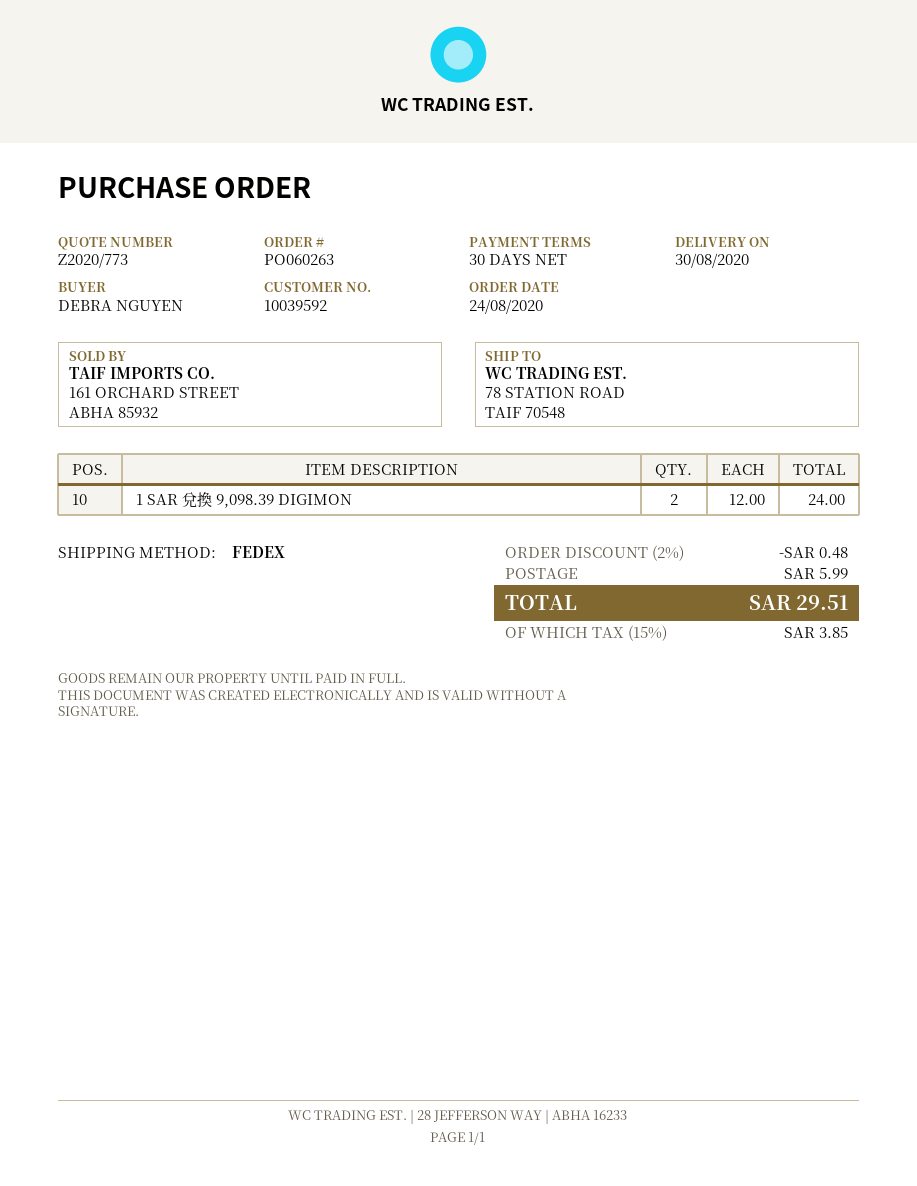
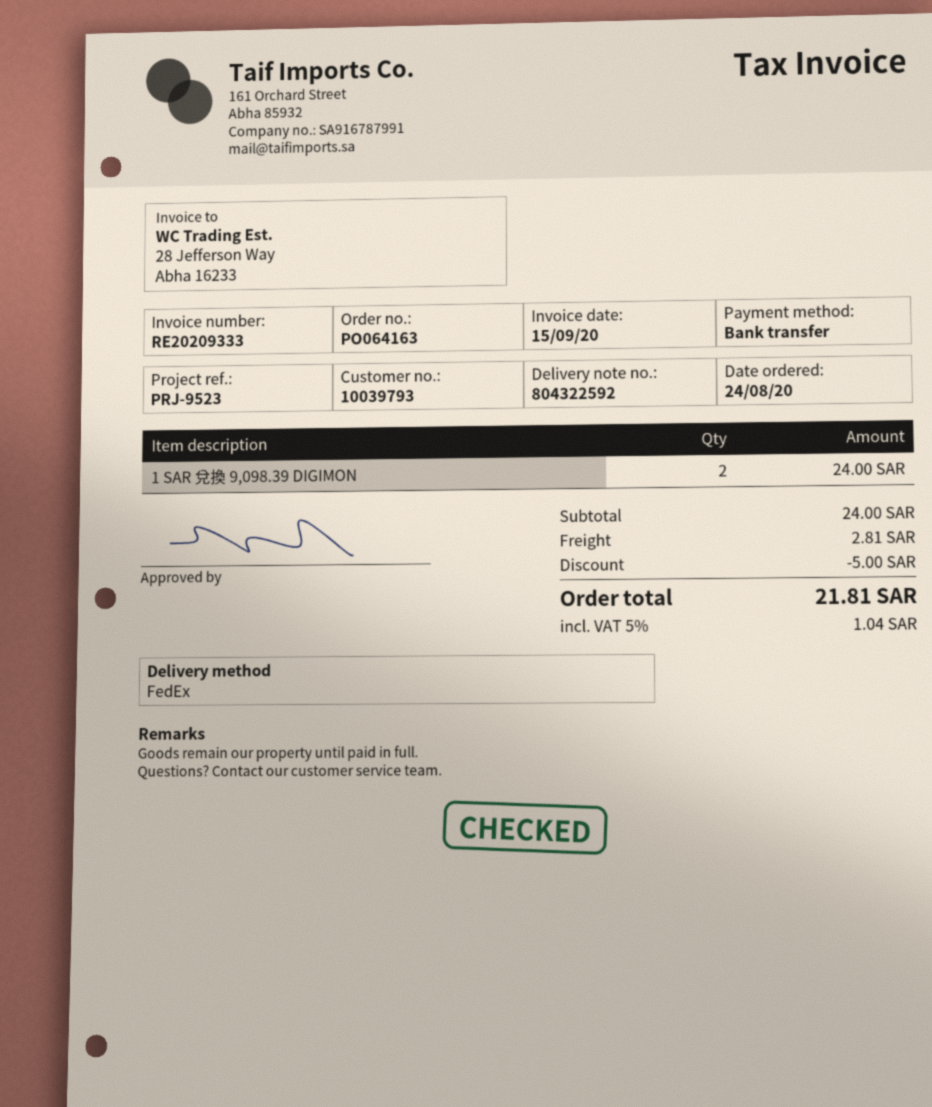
order number: PO060263 -> PO064163
customer number: 10039592 -> 10039793
discount: 0.48 -> 5.00
shipping: 5.99 -> 2.81
tax: 15% = 3.85 -> 5% = 1.04
total: 29.51 -> 21.81

